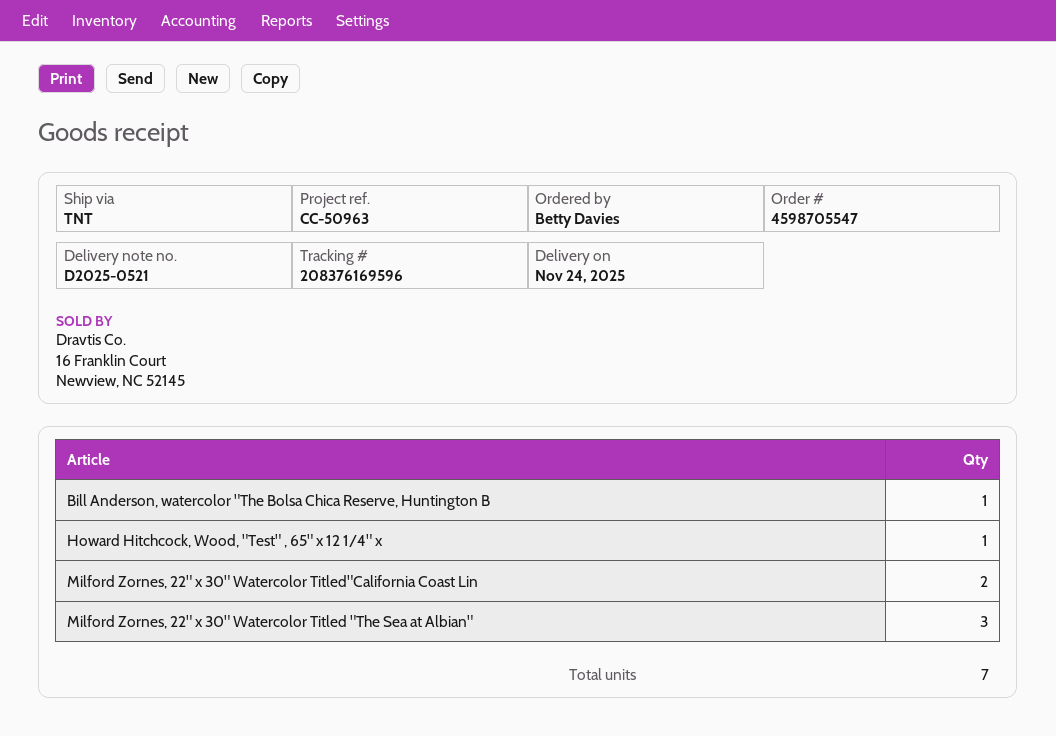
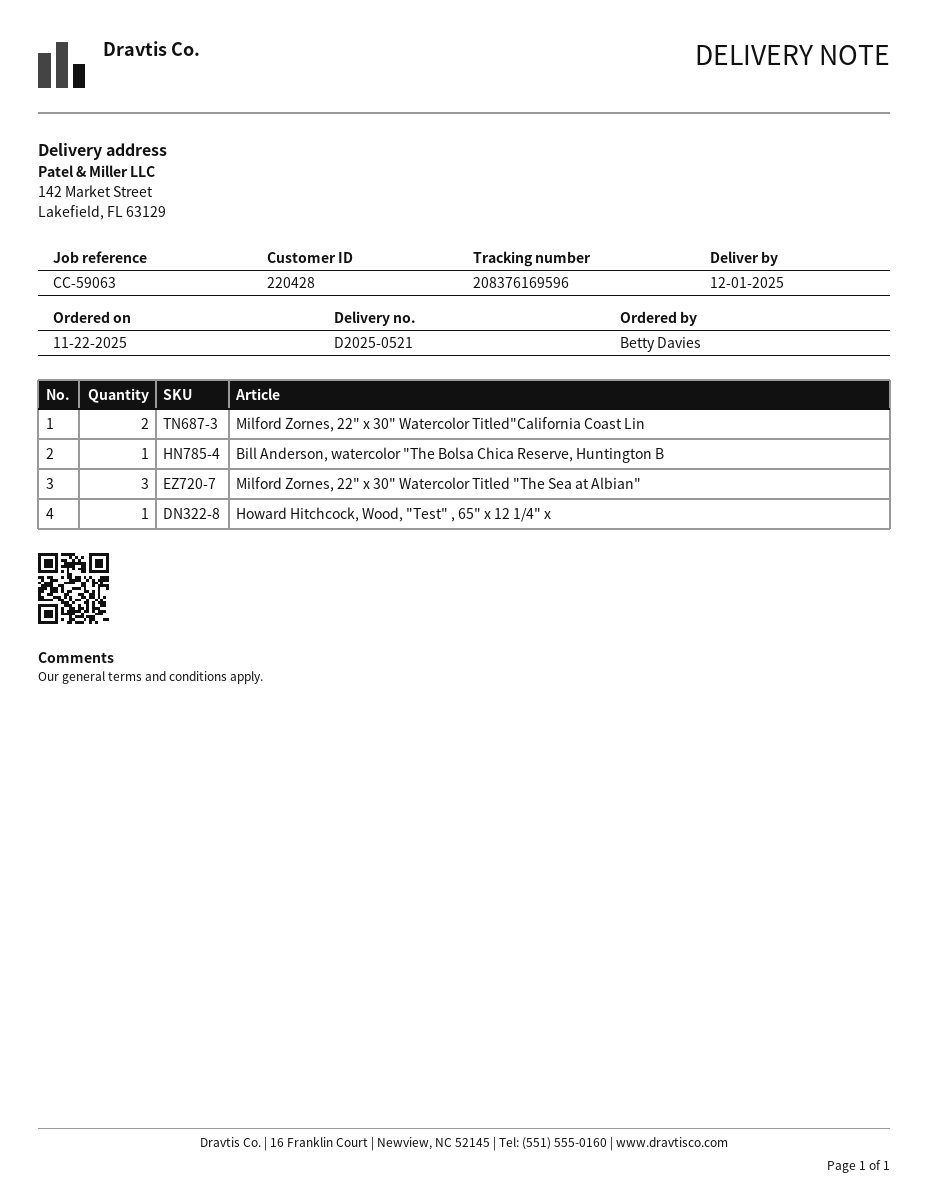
delivery date: 2025-11-24 -> 2025-12-01
reference: CC-50963 -> CC-59063

